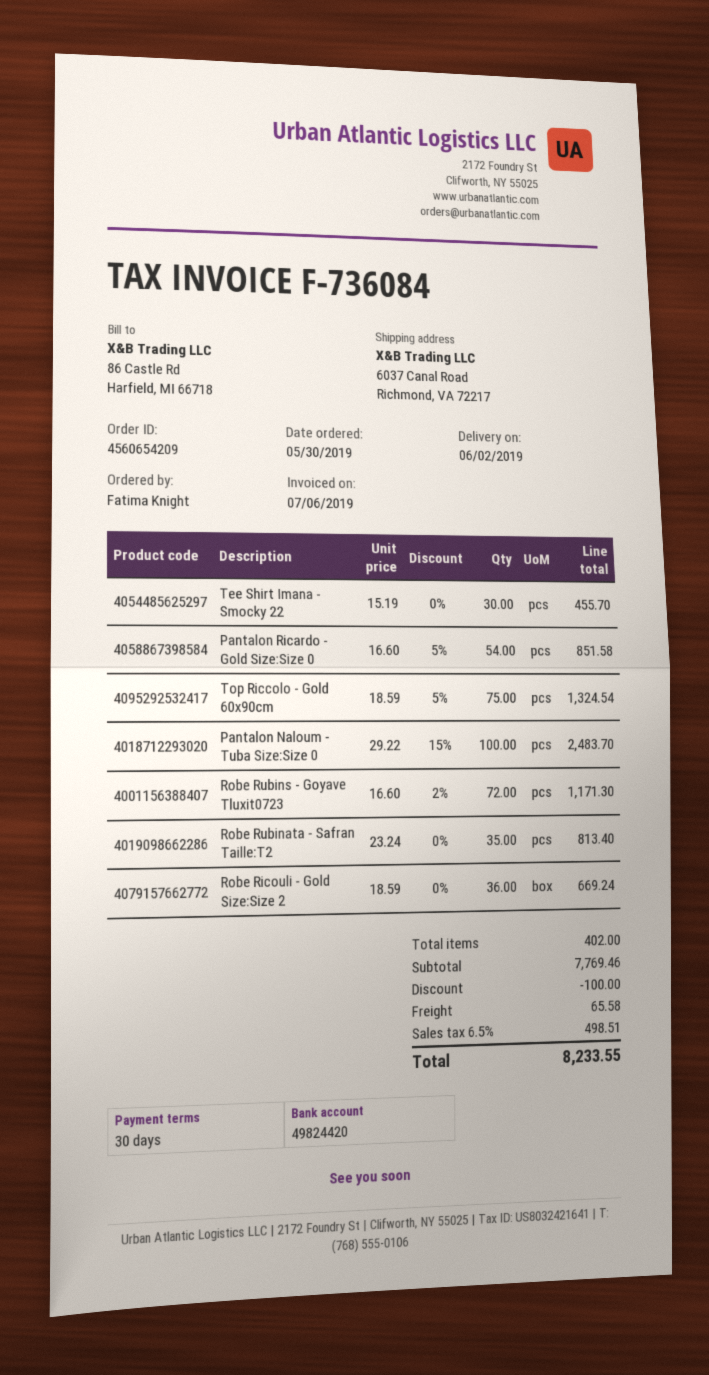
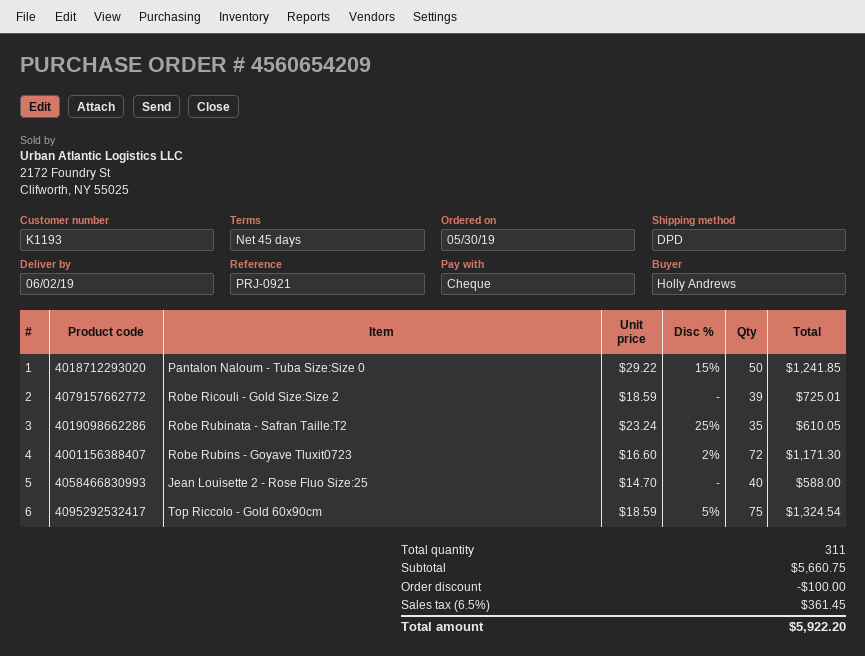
payment terms: 30 days -> 45 days
ordered by: Fatima Knight -> Holly Andrews
Tee Shirt Imana - Smocky 22: 30 x 15.19 = 455.70 -> none
Pantalon Ricardo - Gold Size:Size 0: 54 x 16.60 - 5% = 851.58 -> none
Pantalon Naloum - Tuba Size:Size 0: 100 x 29.22 - 15% = 2483.70 -> 50 x 29.22 - 15% = 1241.85
Robe Rubinata - Safran Taille:T2: 35 x 23.24 = 813.40 -> 35 x 23.24 - 25% = 610.05
Robe Ricouli - Gold Size:Size 2: 36 x 18.59 = 669.24 -> 39 x 18.59 = 725.01
Jean Louisette 2 - Rose Fluo Size:25: none -> 40 x 14.70 = 588.00
total quantity: 402 -> 311
subtotal: 7769.46 -> 5660.75
shipping: 65.58 -> none
tax: 6.5% = 498.51 -> 6.5% = 361.45
total: 8233.55 -> 5922.20

